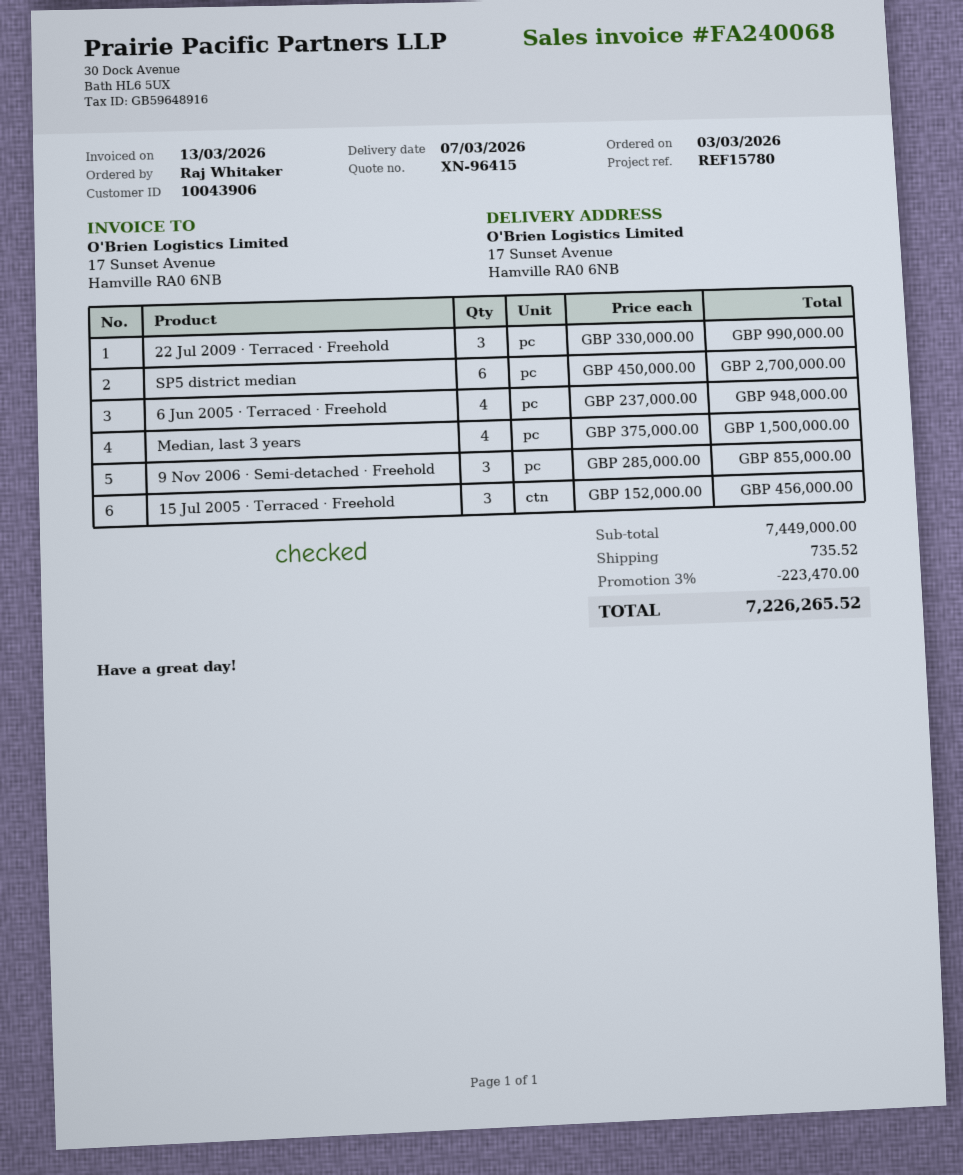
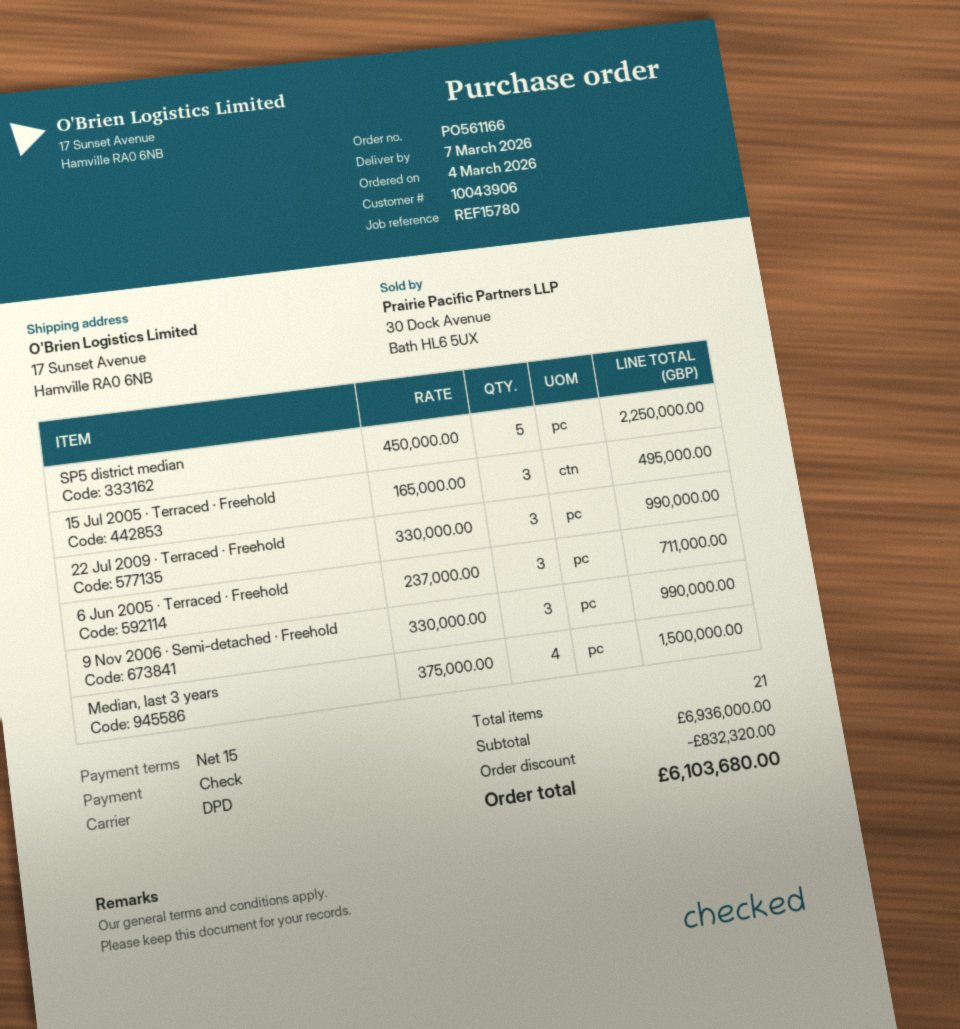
order date: 2026-03-03 -> 2026-03-04
SP5 district median: 6 x 450000.00 = 2700000.00 -> 5 x 450000.00 = 2250000.00
6 Jun 2005 · Terraced · Freehold: 4 x 237000.00 = 948000.00 -> 3 x 237000.00 = 711000.00
9 Nov 2006 · Semi-detached · Freehold: 3 x 285000.00 = 855000.00 -> 3 x 330000.00 = 990000.00
15 Jul 2005 · Terraced · Freehold: 3 x 152000.00 = 456000.00 -> 3 x 165000.00 = 495000.00
subtotal: 7449000.00 -> 6936000.00
discount: 223470.00 -> 832320.00
shipping: 735.52 -> none
total: 7226265.52 -> 6103680.00

